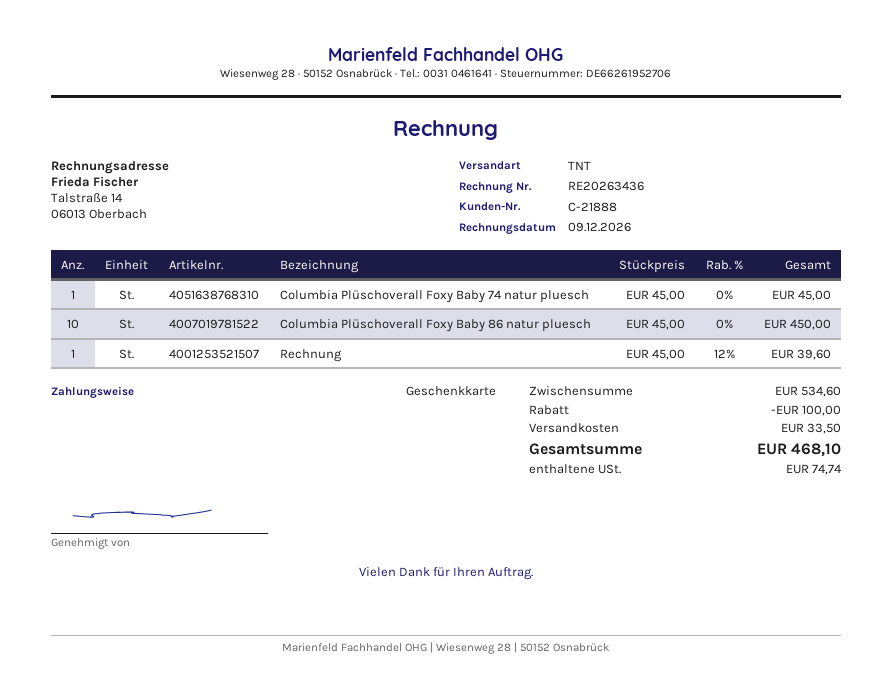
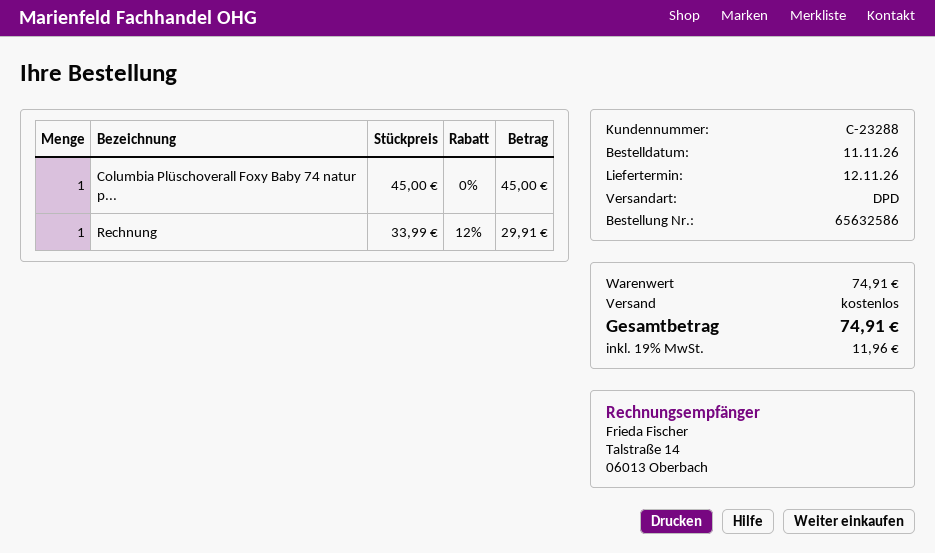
customer number: C-21888 -> C-23288
shipping method: TNT -> DPD
Columbia Plüschoverall Foxy Baby 86 natur pluesch: 10 x 45.00 = 450.00 -> none
Rechnung: 1 x 45.00 - 12% = 39.60 -> 1 x 33.99 - 12% = 29.91
subtotal: 534.60 -> 74.91
discount: 100.00 -> none
shipping: 33.50 -> 0.00
tax: 74.74 -> 11.96
total: 468.10 -> 74.91

